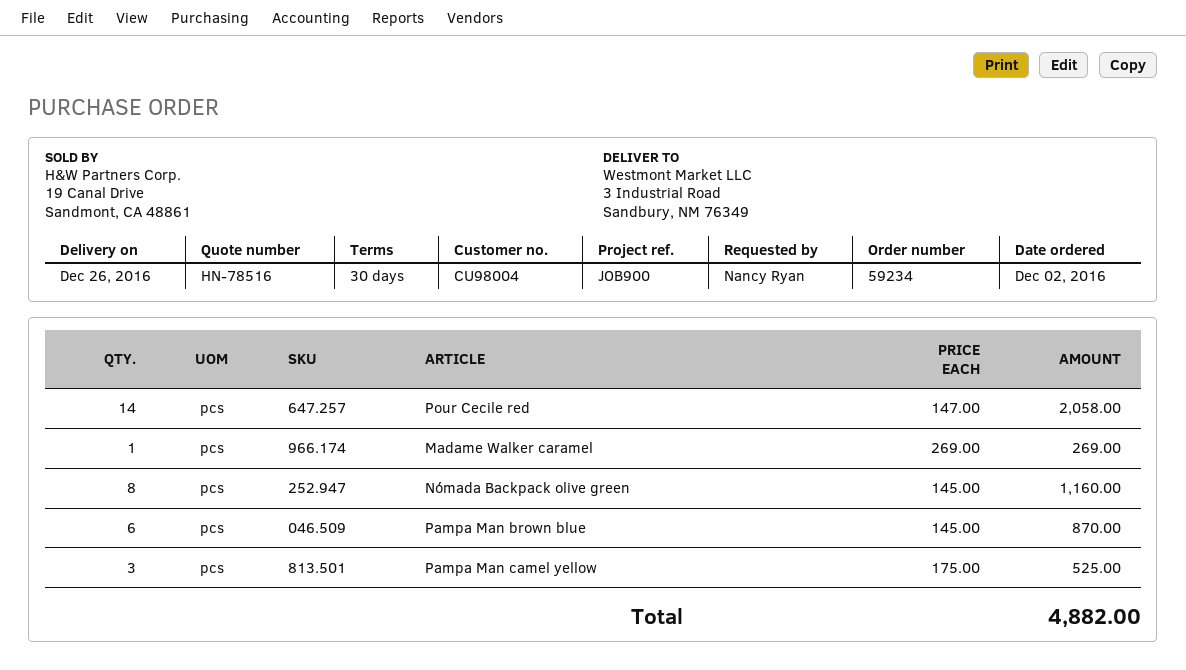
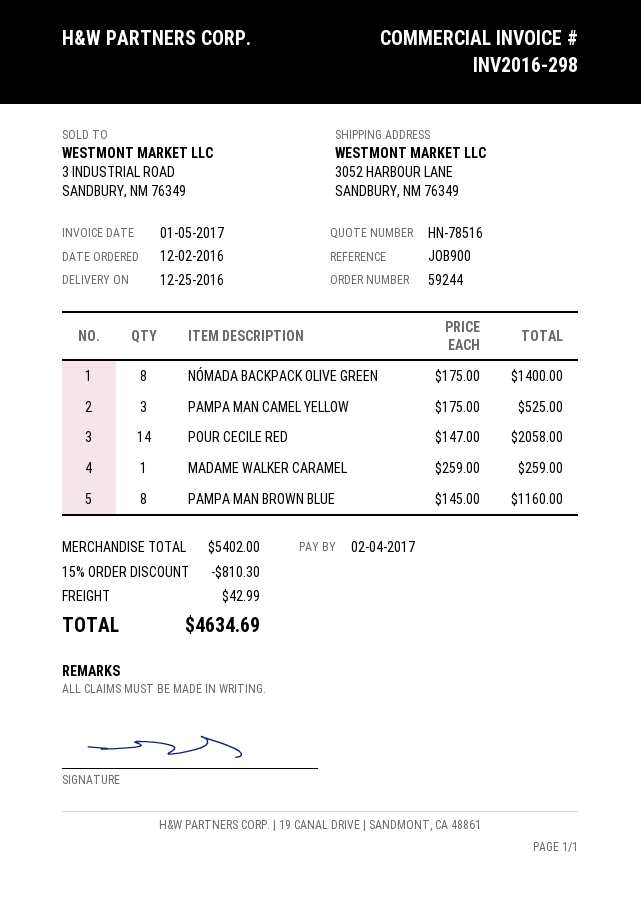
order number: 59234 -> 59244
delivery date: 2016-12-26 -> 2016-12-25
ship to: 3 Industrial Road, Sandbury, NM 76349 -> 3052 HARBOUR LANE, SANDBURY, NM 76349
Madame Walker caramel: 1 x 269.00 = 269.00 -> 1 x 259.00 = 259.00
Nómada Backpack olive green: 8 x 145.00 = 1160.00 -> 8 x 175.00 = 1400.00
Pampa Man brown blue: 6 x 145.00 = 870.00 -> 8 x 145.00 = 1160.00
discount: none -> 15% = 810.30
shipping: none -> 42.99
total: 4882.00 -> 4634.69

